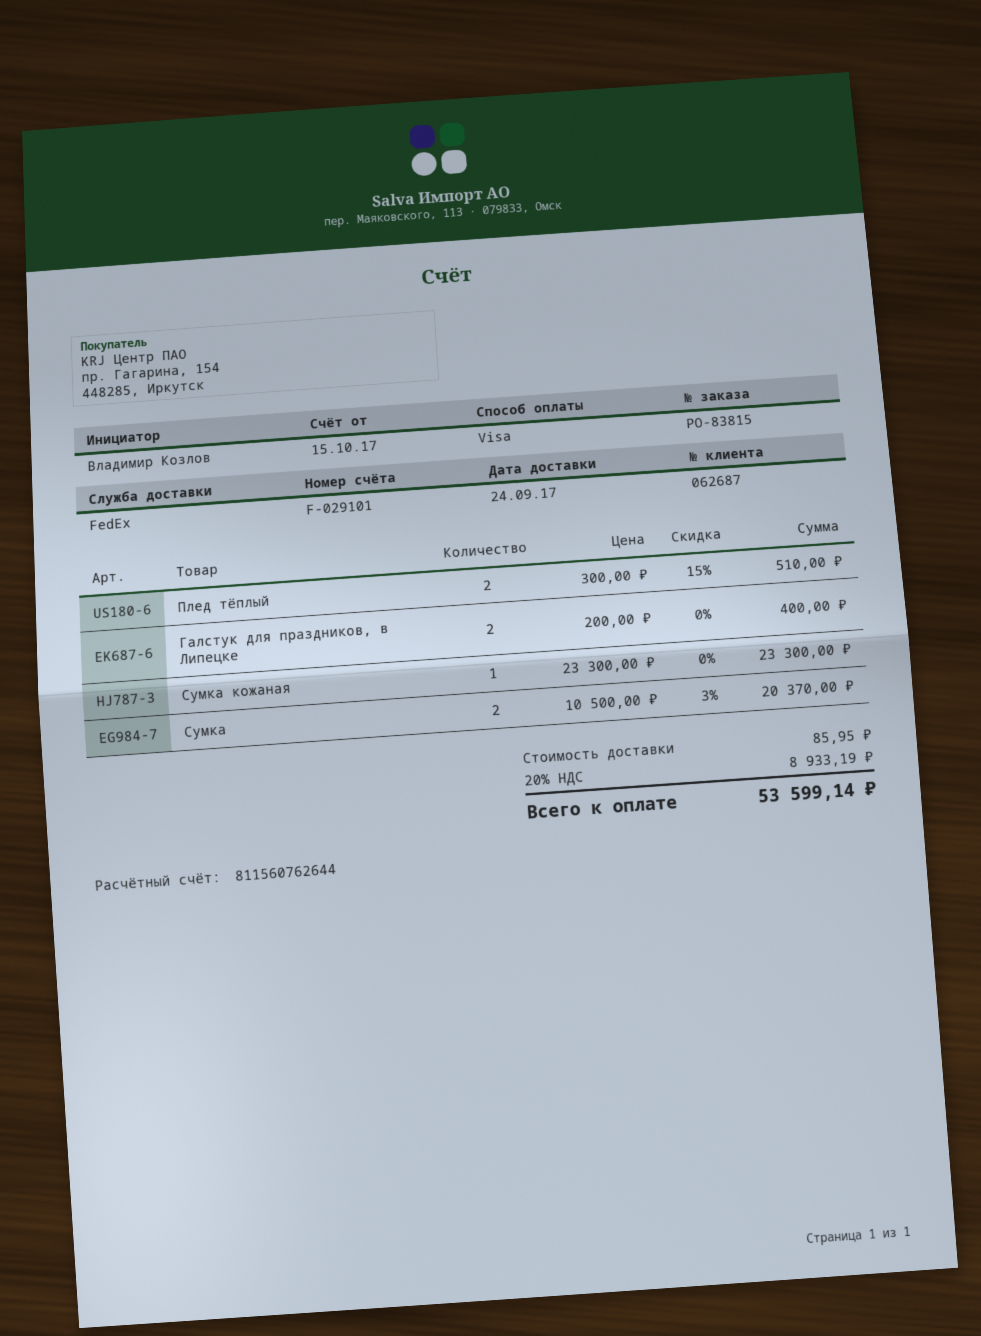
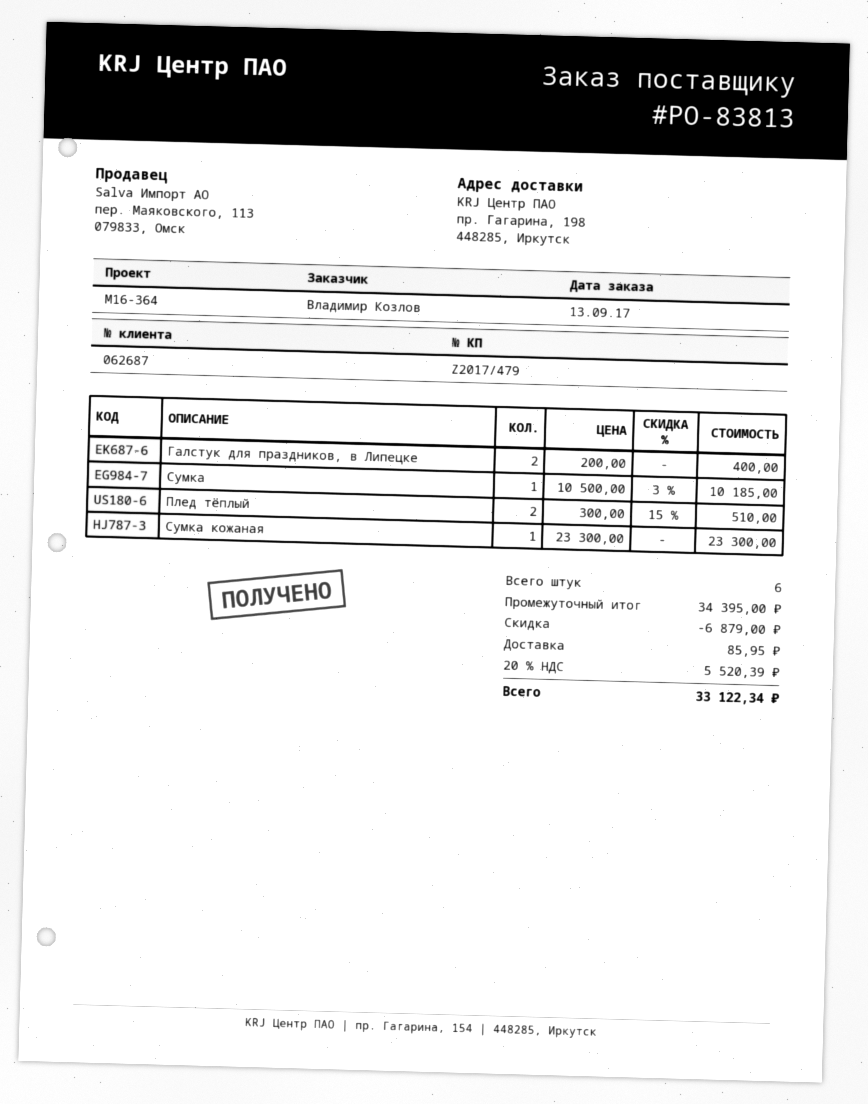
order number: PO-83815 -> PO-83813
Сумка: 2 x 10500.00 - 3% = 20370.00 -> 1 x 10500.00 - 3% = 10185.00
discount: none -> 6879.00
tax: 20% = 8933.19 -> 20% = 5520.39
total: 53599.14 -> 33122.34

